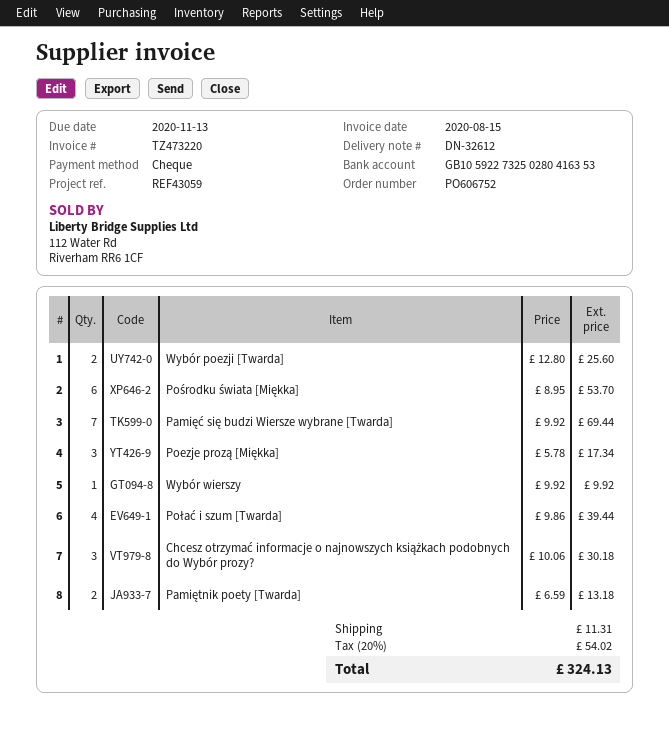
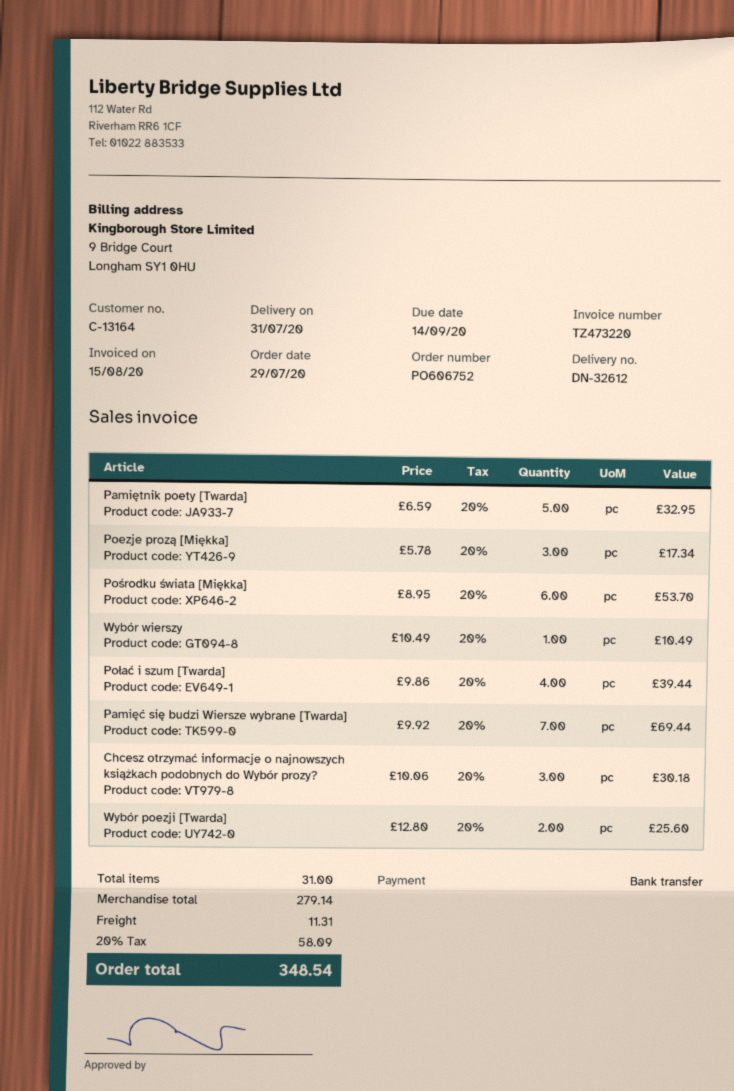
due date: 2020-11-13 -> 2020-09-14
payment method: cheque -> bank transfer
Wybór wierszy: 1 x 9.92 = 9.92 -> 1 x 10.49 = 10.49
Pamiętnik poety [Twarda]: 2 x 6.59 = 13.18 -> 5 x 6.59 = 32.95
tax: 20% = 54.02 -> 20% = 58.09
total: 324.13 -> 348.54

